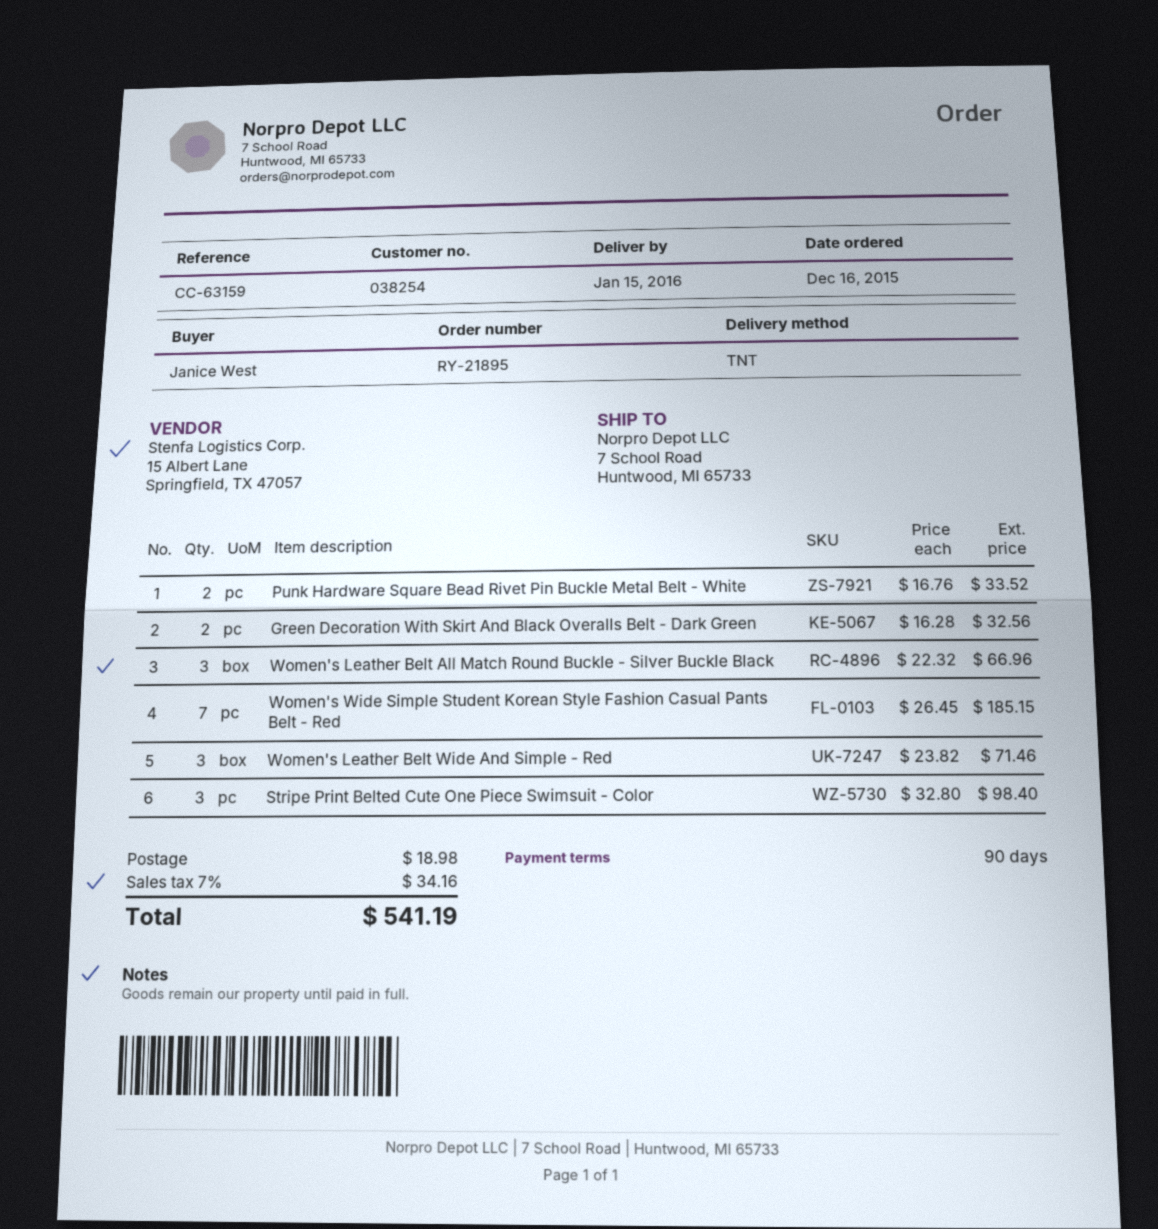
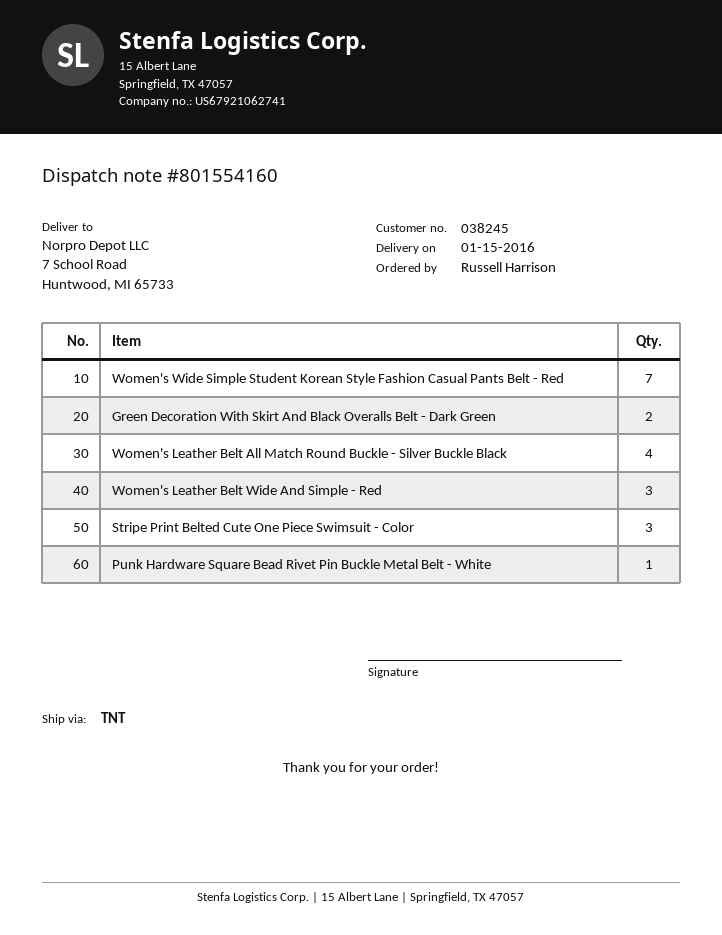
customer number: 038254 -> 038245
ordered by: Janice West -> Russell Harrison
Punk Hardware Square Bead Rivet Pin Buckle Metal Belt - White: 2 -> 1
Women's Leather Belt All Match Round Buckle - Silver Buckle Black: 3 -> 4

